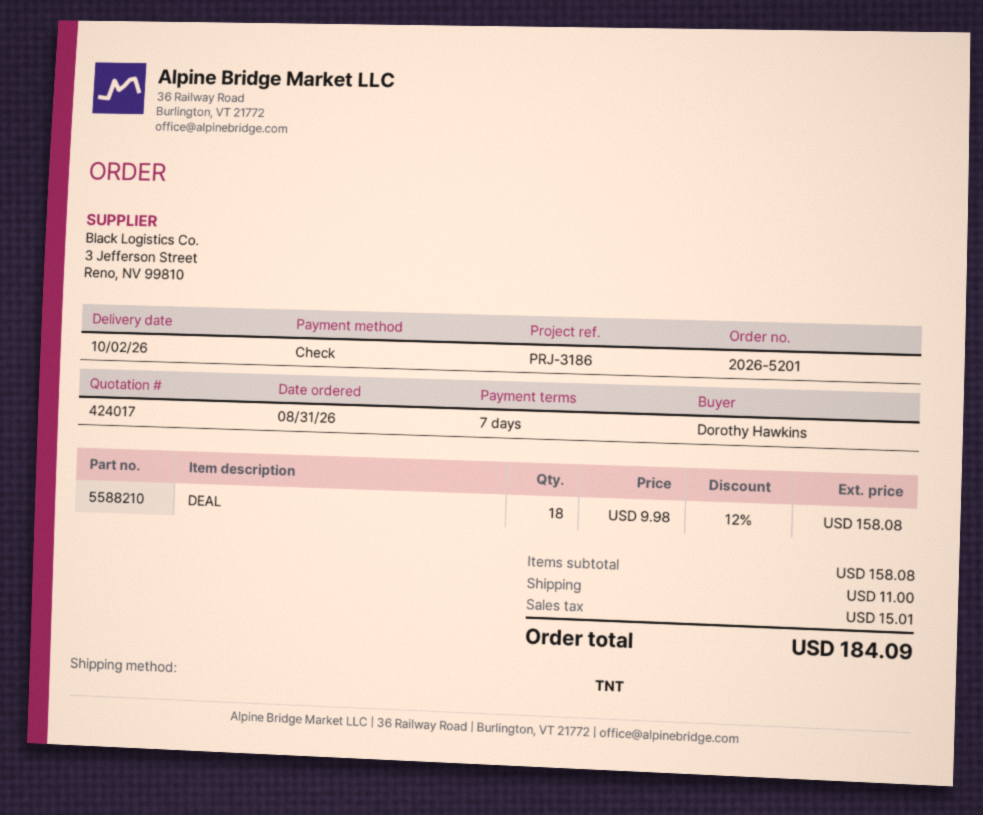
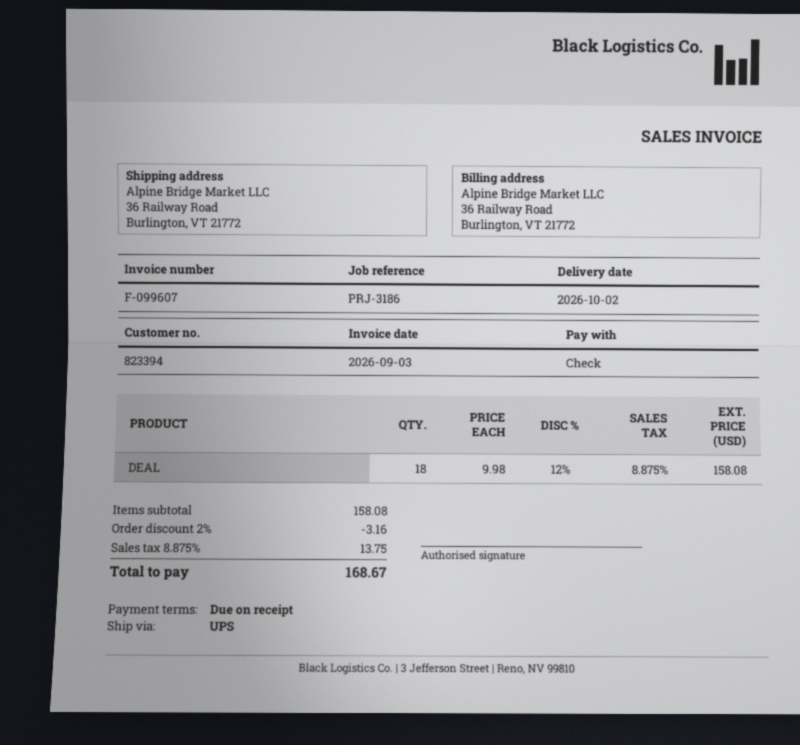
payment terms: 7 days -> on receipt
shipping method: TNT -> UPS
discount: none -> 2% = 3.16
shipping: 11.00 -> none
tax: 15.01 -> 13.75
total: 184.09 -> 168.67

